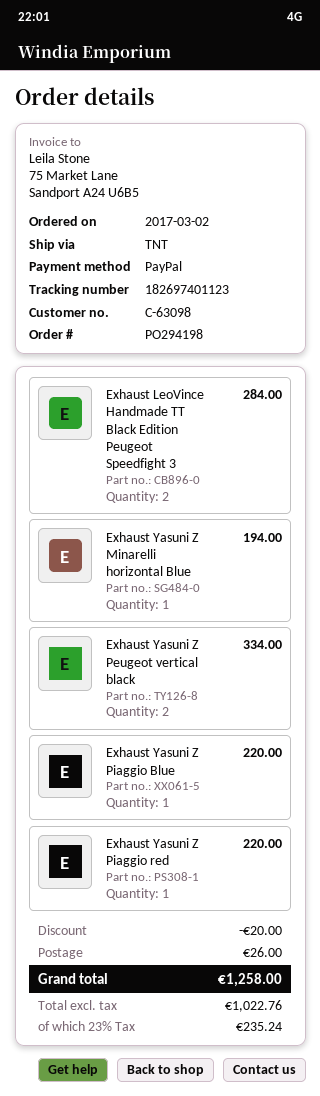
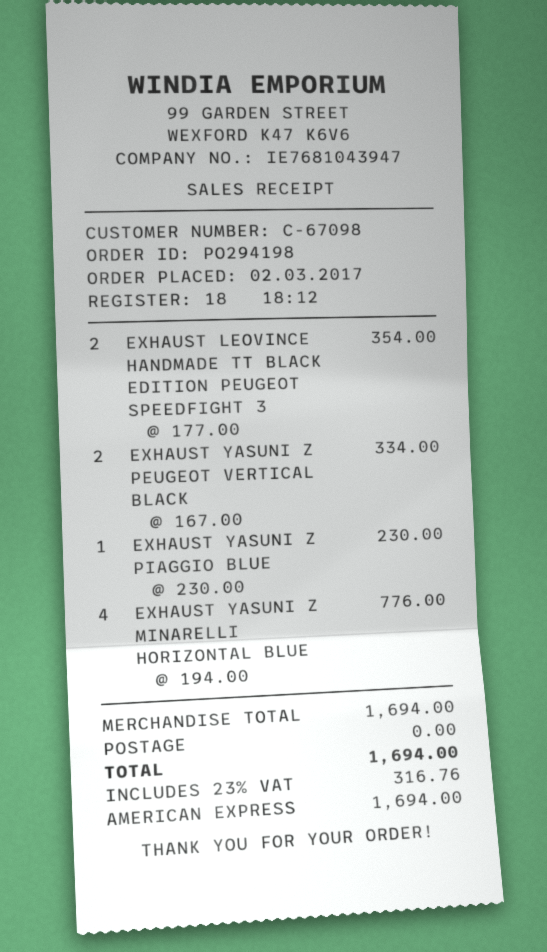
customer number: C-63098 -> C-67098
payment method: PayPal -> American Express
Exhaust LeoVince Handmade TT Black Edition Peugeot Speedfight 3: 2 for 284.00 -> 2 for 354.00
Exhaust Yasuni Z Minarelli horizontal Blue: 1 for 194.00 -> 4 for 776.00
Exhaust Yasuni Z Piaggio Blue: 1 for 220.00 -> 1 for 230.00
Exhaust Yasuni Z Piaggio red: 1 for 220.00 -> none
discount: 20.00 -> none
shipping: 26.00 -> 0.00
tax: 23% = 235.24 -> 23% = 316.76
total: 1258.00 -> 1694.00

